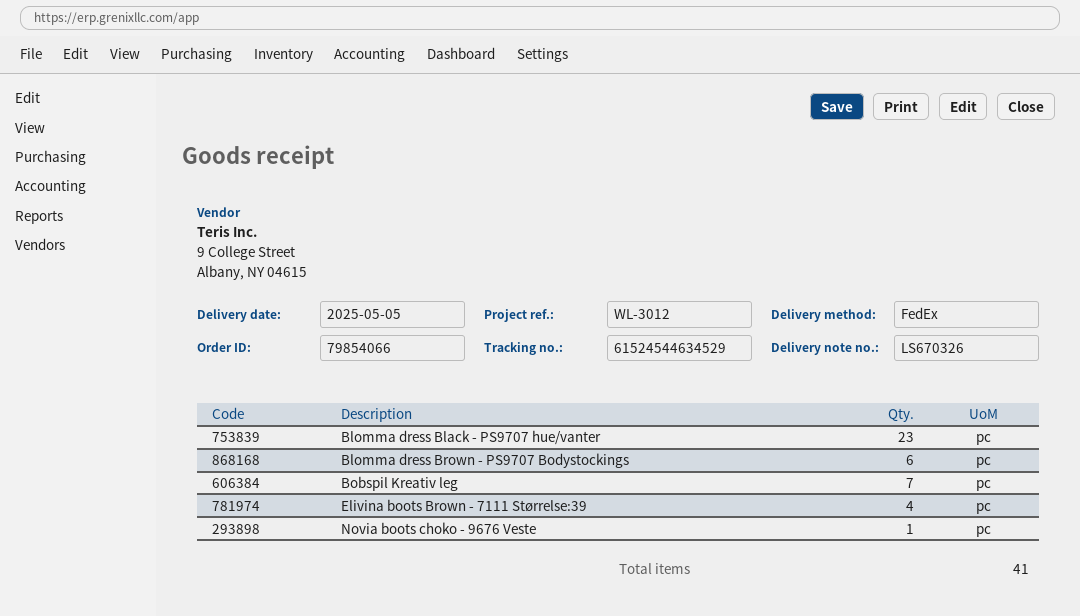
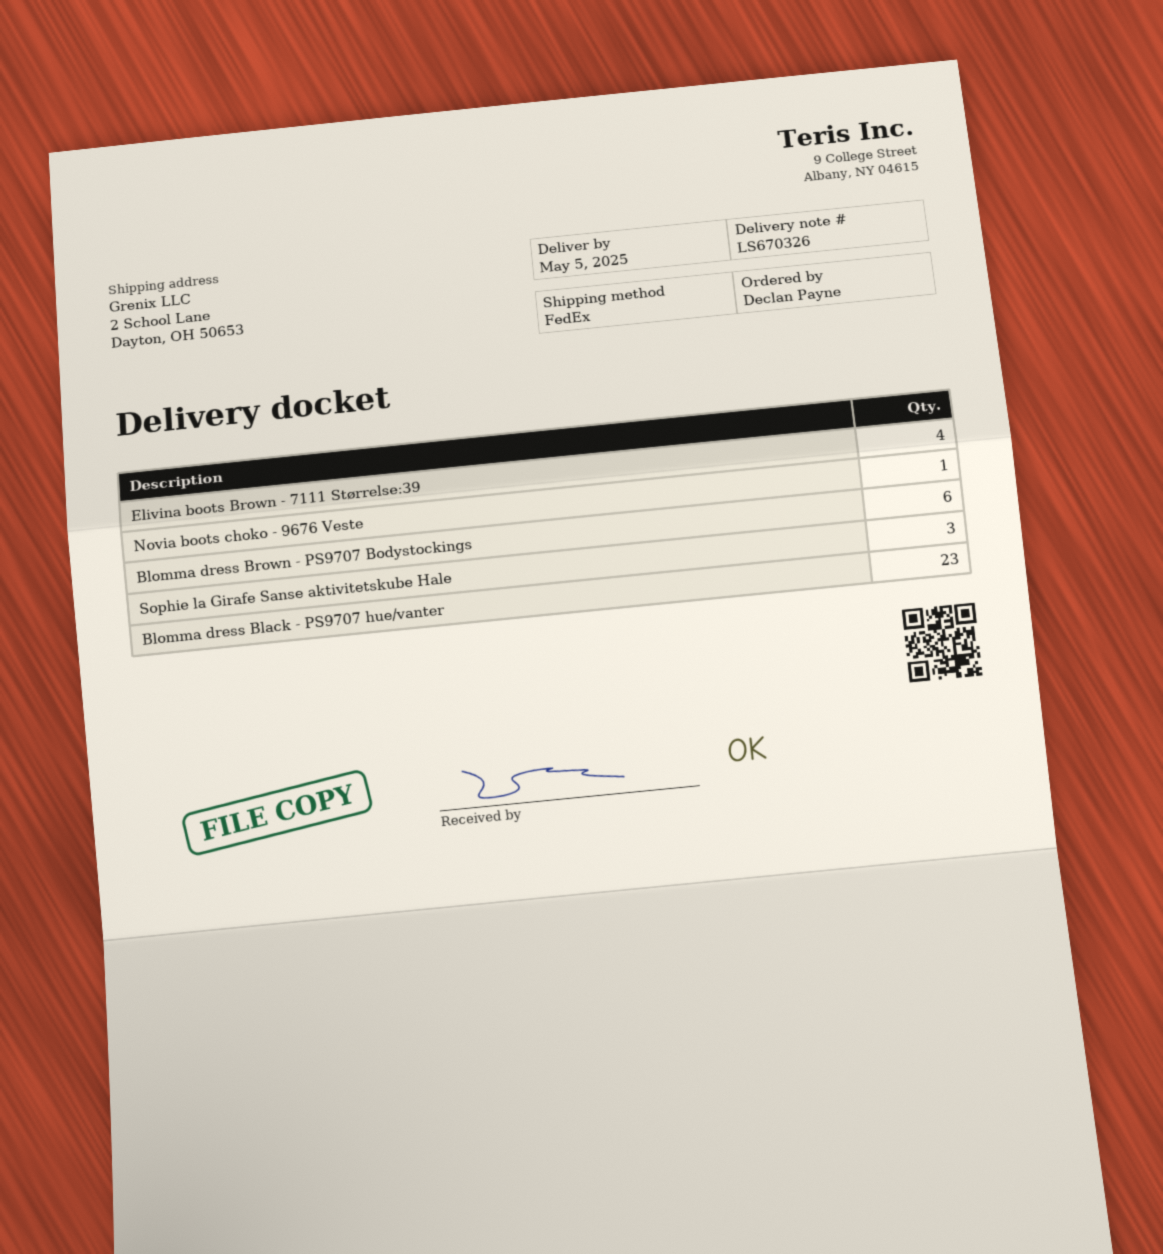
Bobspil Kreativ leg: 7 -> none
Sophie la Girafe Sanse aktivitetskube Hale: none -> 3

